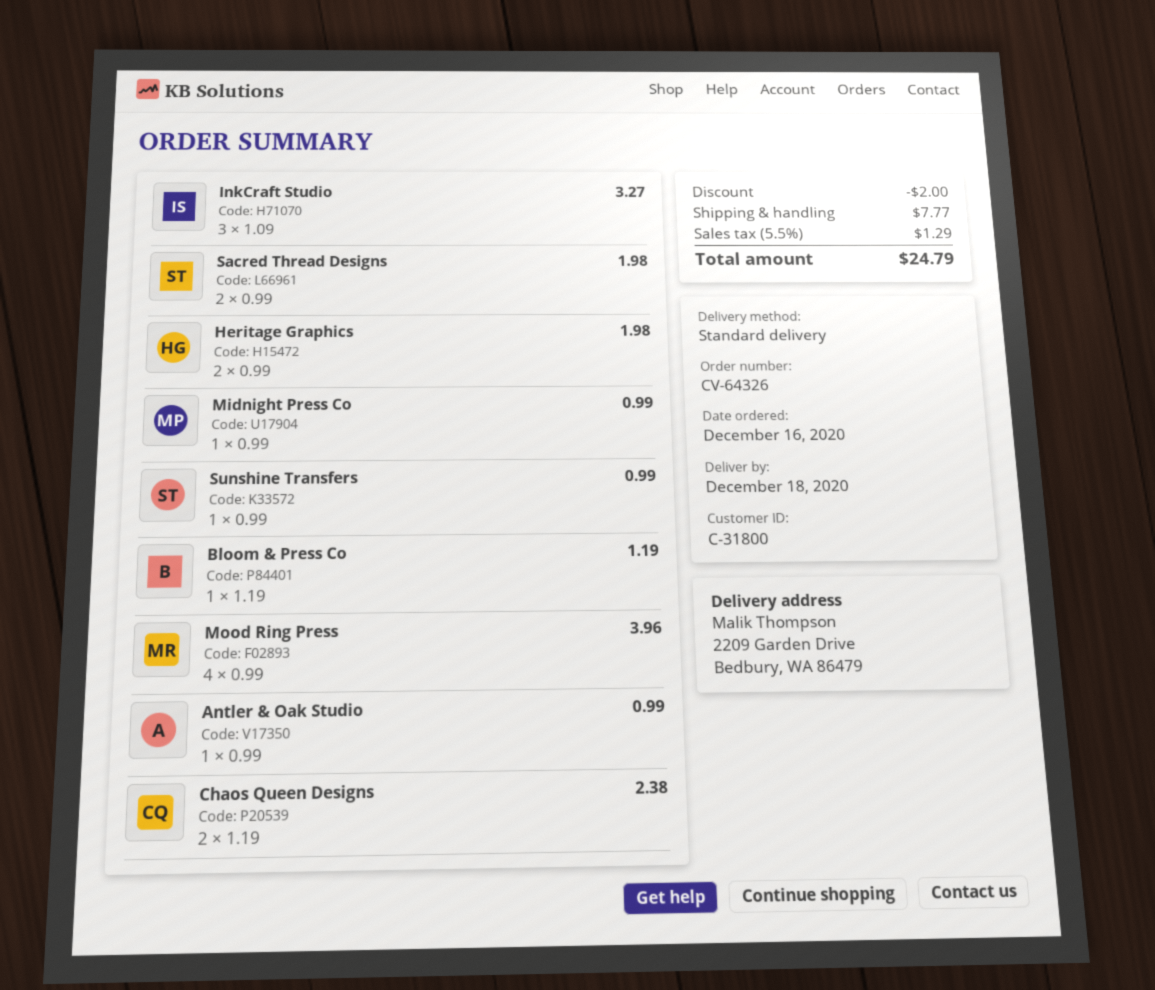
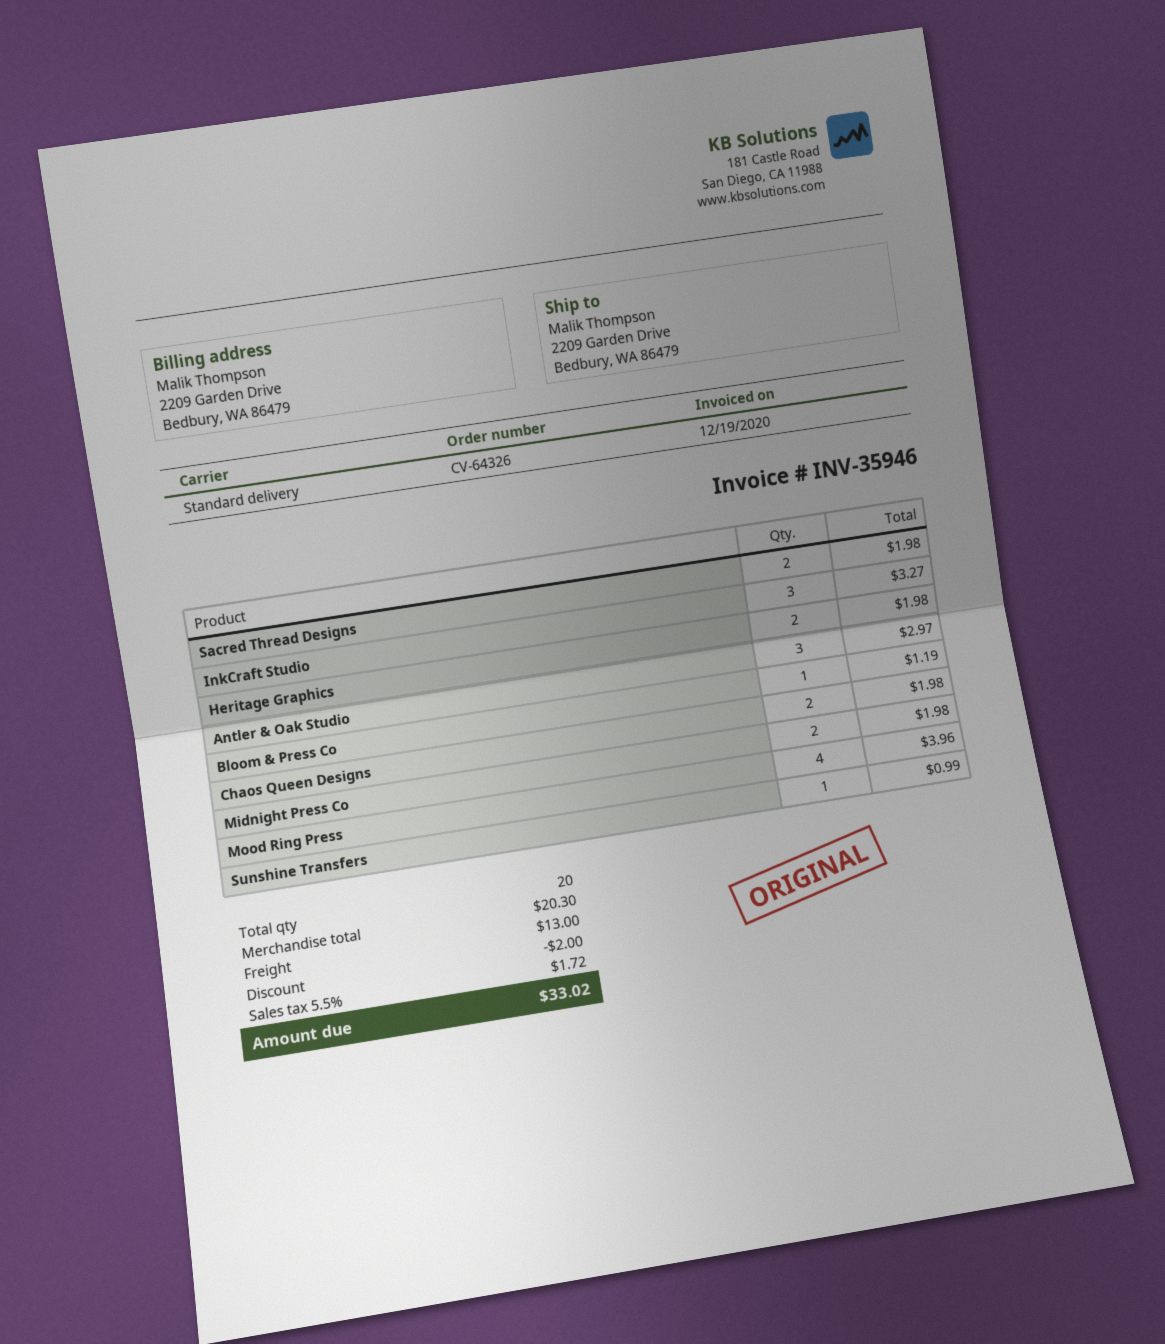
Midnight Press Co: 1 for 0.99 -> 2 for 1.98
Antler & Oak Studio: 1 for 0.99 -> 3 for 2.97
Chaos Queen Designs: 2 for 2.38 -> 2 for 1.98
shipping: 7.77 -> 13.00
tax: 5.5% = 1.29 -> 5.5% = 1.72
total: 24.79 -> 33.02

